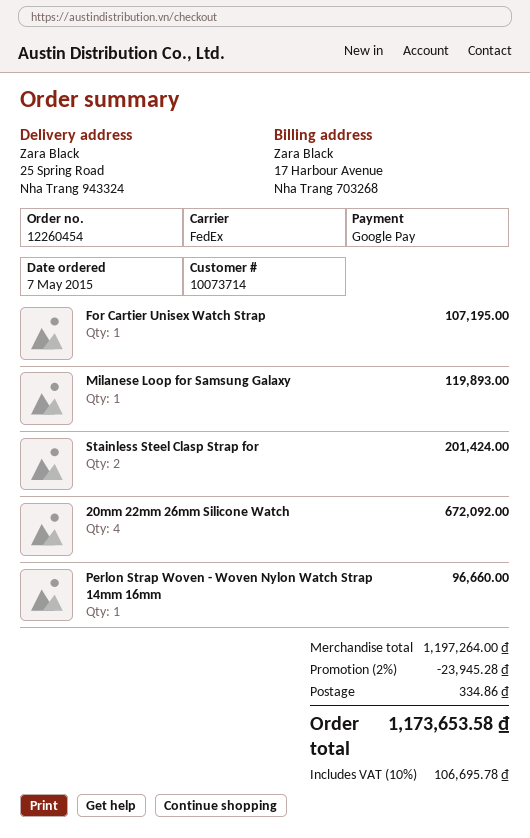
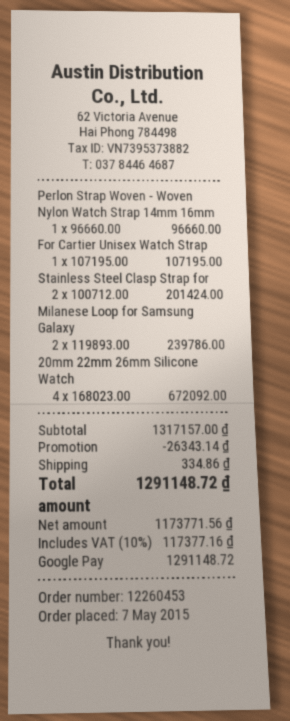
order number: 12260454 -> 12260453
Milanese Loop for Samsung Galaxy: 1 for 119893.00 -> 2 for 239786.00
subtotal: 1197264.00 -> 1317157.00
discount: 23945.28 -> 26343.14
tax: 10% = 106695.78 -> 10% = 117377.16
total: 1173653.58 -> 1291148.72

